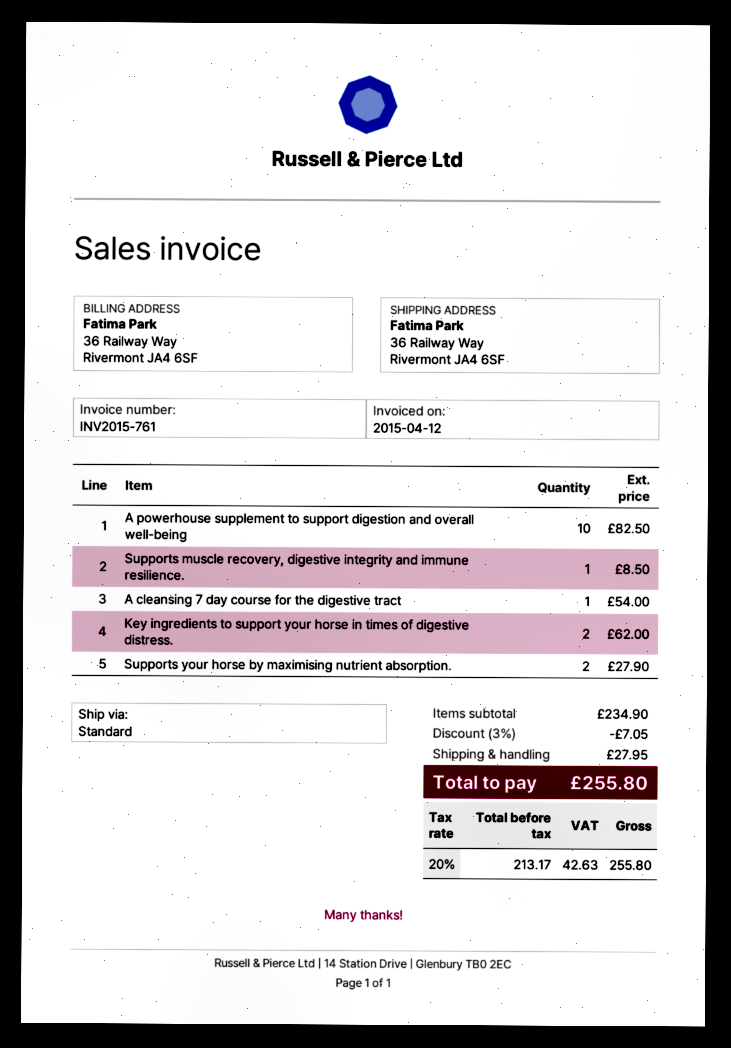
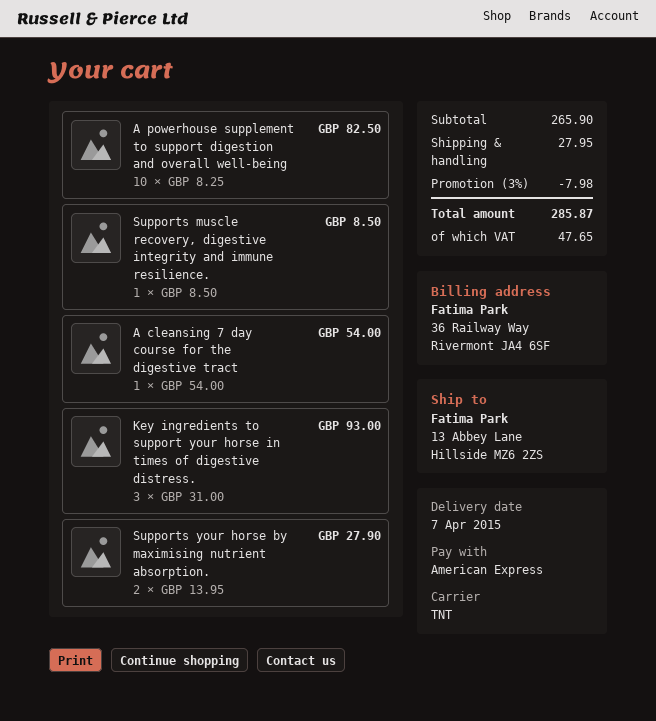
shipping method: standard -> TNT
ship to: 36 Railway Way, Rivermont JA4 6SF -> 13 Abbey Lane, Hillside MZ6 2ZS
Key ingredients to support your horse in times of digestive distress.: 2 for 62.00 -> 3 for 93.00
subtotal: 234.90 -> 265.90
discount: 3% = 7.05 -> 3% = 7.98
tax: 42.63 -> 47.65
total: 255.80 -> 285.87

